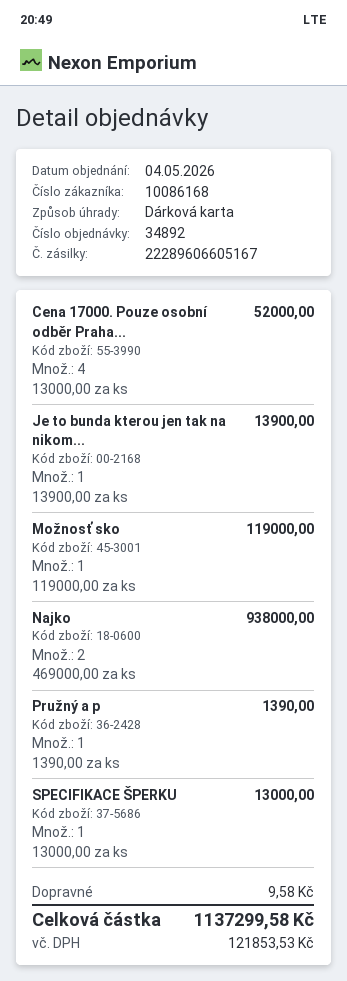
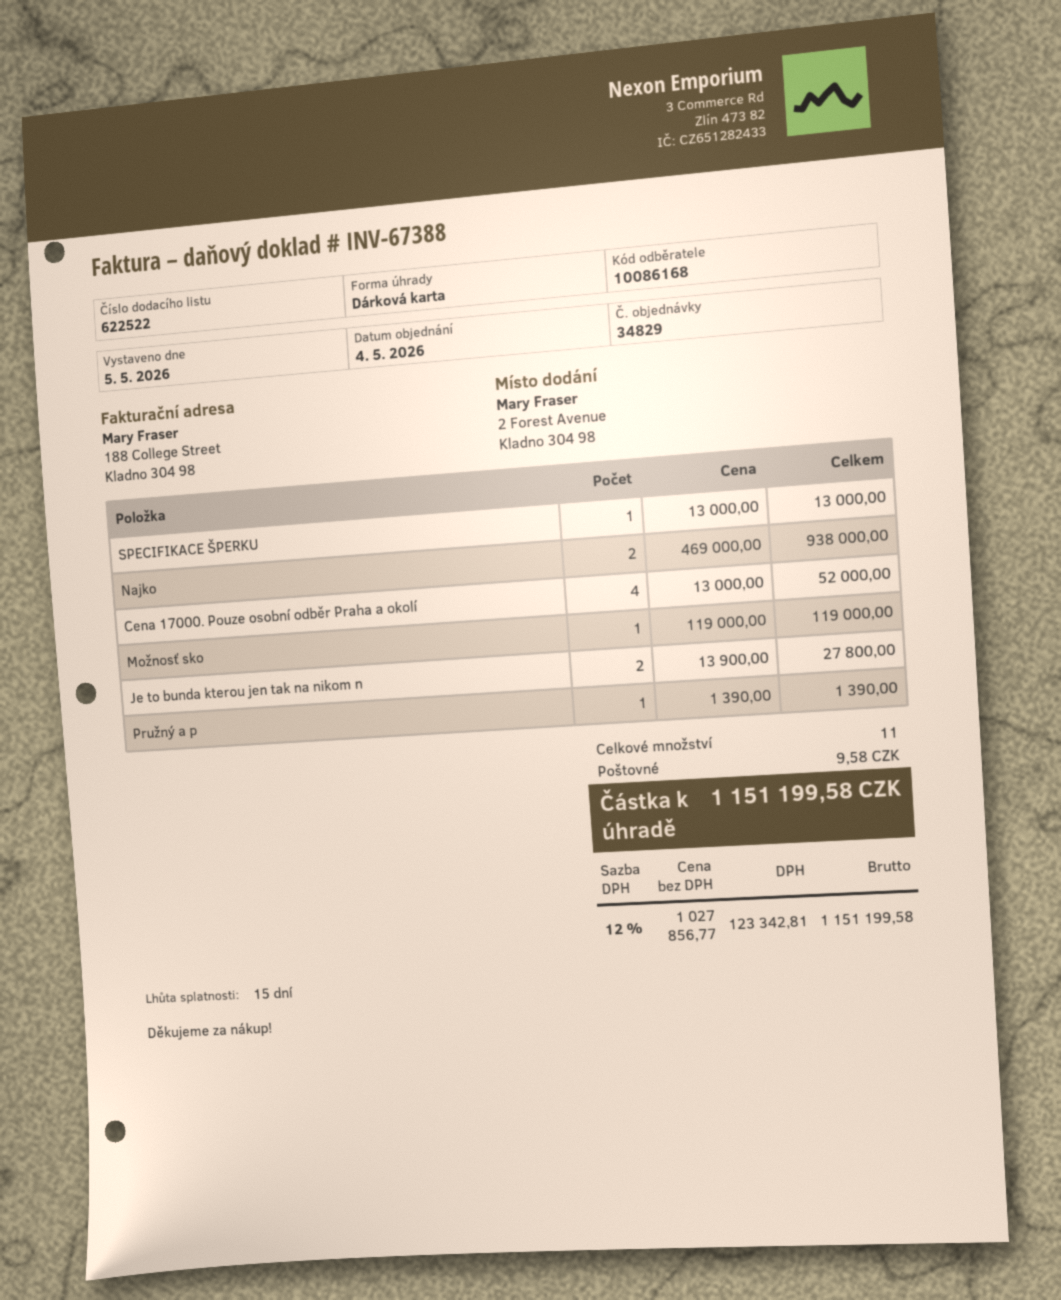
order number: 34892 -> 34829
Je to bunda kterou jen tak na nikom...: 1 x 13900.00 = 13900.00 -> 2 x 13900.00 = 27800.00
tax: 121853.53 -> 123342.81
total: 1137299.58 -> 1151199.58

